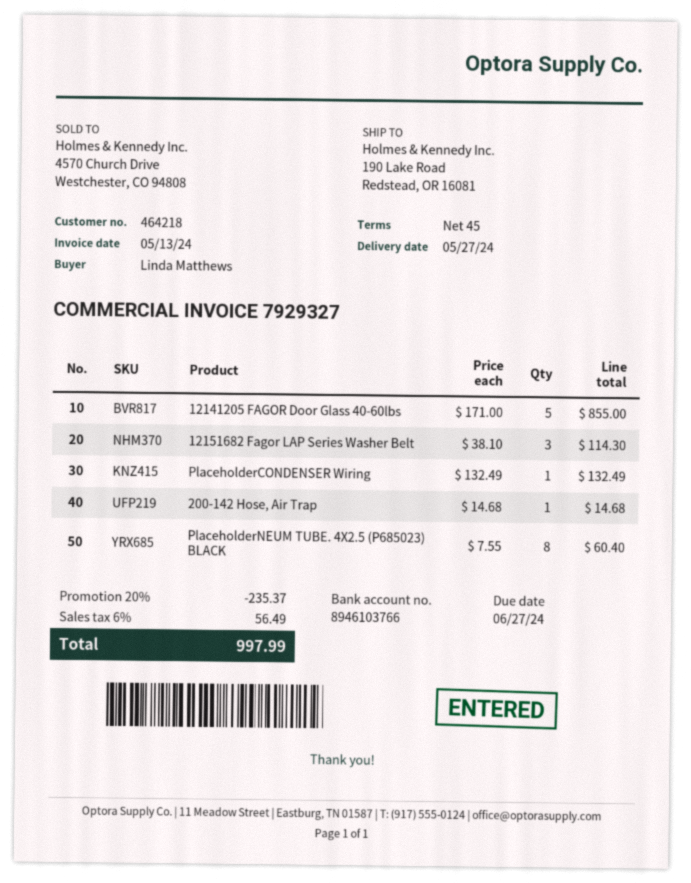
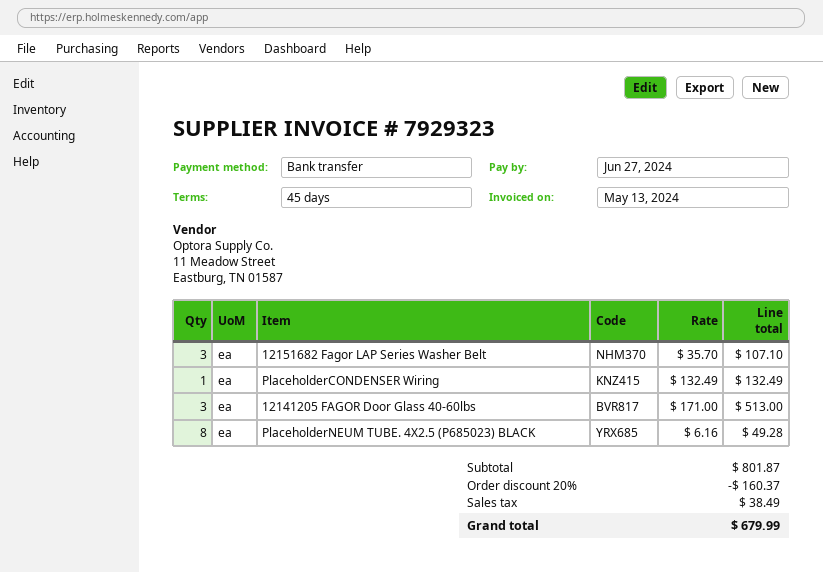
invoice number: 7929327 -> 7929323
12141205 FAGOR Door Glass 40-60lbs: 5 x 171.00 = 855.00 -> 3 x 171.00 = 513.00
12151682 Fagor LAP Series Washer Belt: 3 x 38.10 = 114.30 -> 3 x 35.70 = 107.10
200-142 Hose, Air Trap: 1 x 14.68 = 14.68 -> none
PlaceholderNEUM TUBE. 4X2.5 (P685023) BLACK: 8 x 7.55 = 60.40 -> 8 x 6.16 = 49.28
discount: 20% = 235.37 -> 20% = 160.37
tax: 56.49 -> 38.49
total: 997.99 -> 679.99

